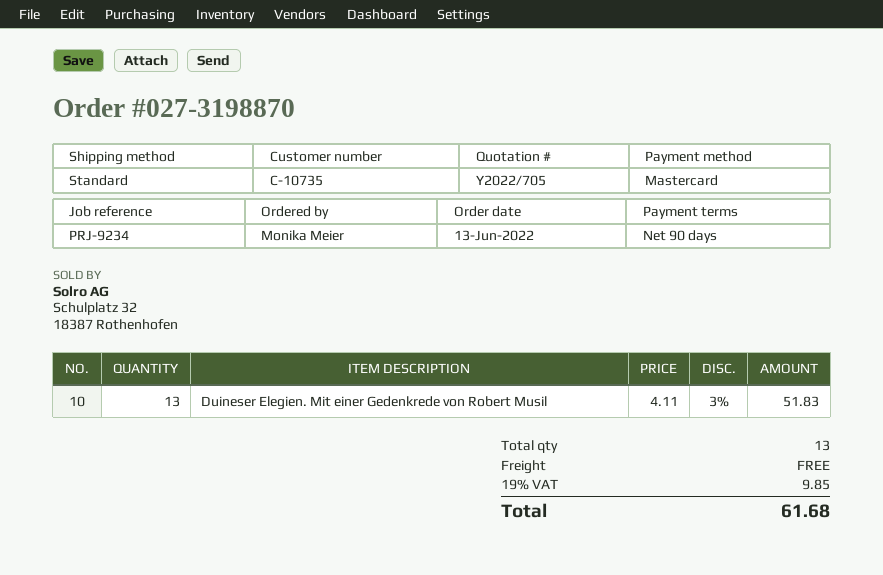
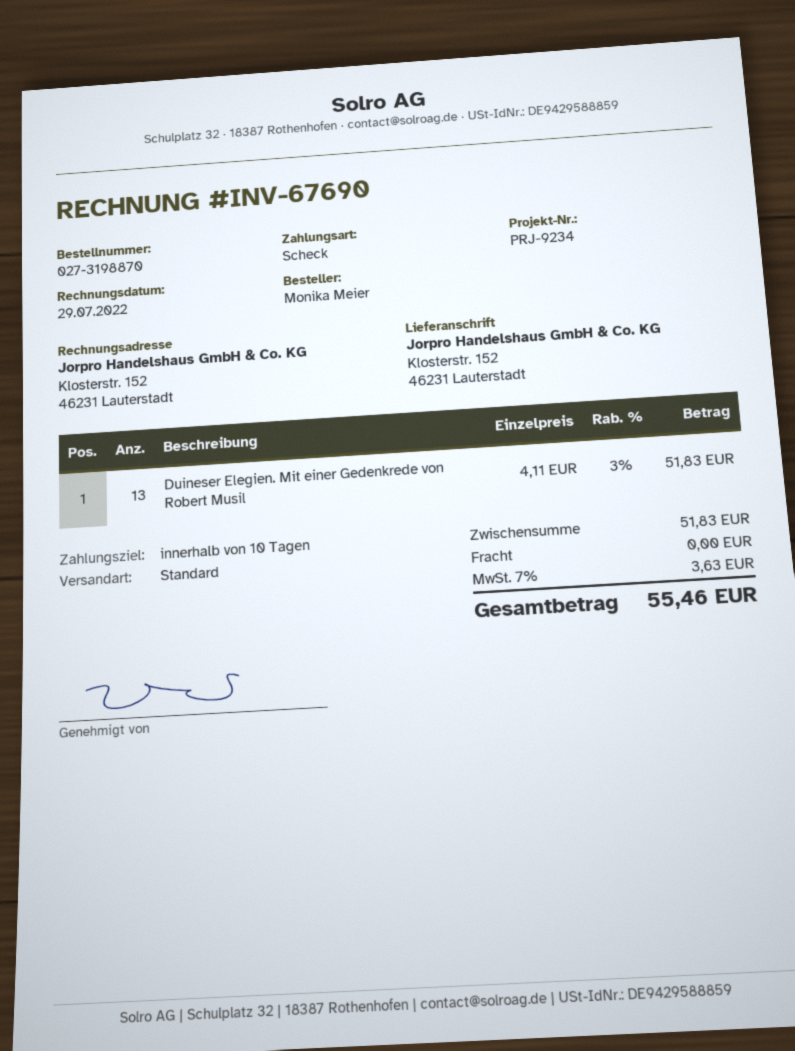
payment terms: 90 days -> 10 days
payment method: Mastercard -> cheque
tax: 19% = 9.85 -> 7% = 3.63
total: 61.68 -> 55.46

